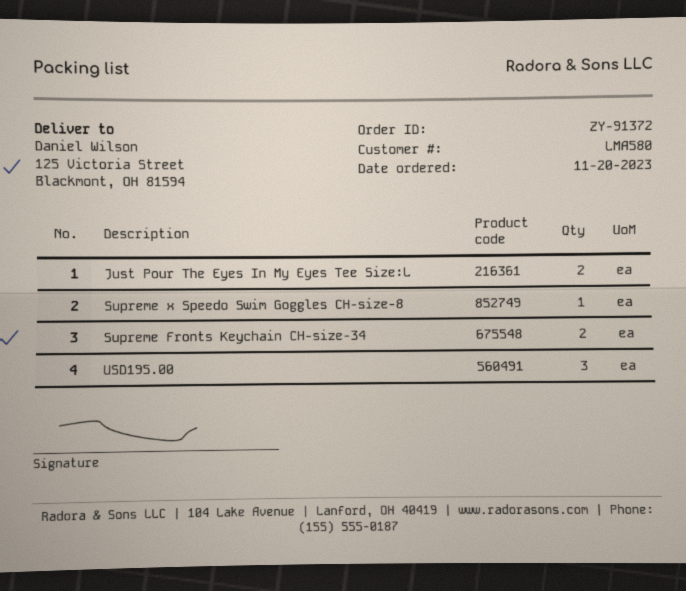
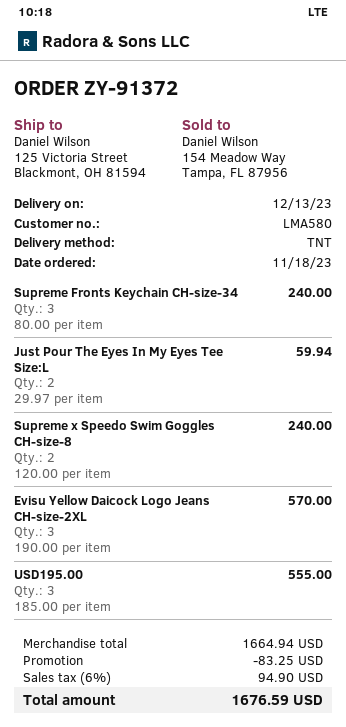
order date: 2023-11-20 -> 2023-11-18
Supreme x Speedo Swim Goggles CH-size-8: 1 -> 2
Supreme Fronts Keychain CH-size-34: 2 -> 3
Evisu Yellow Daicock Logo Jeans CH-size-2XL: none -> 3

